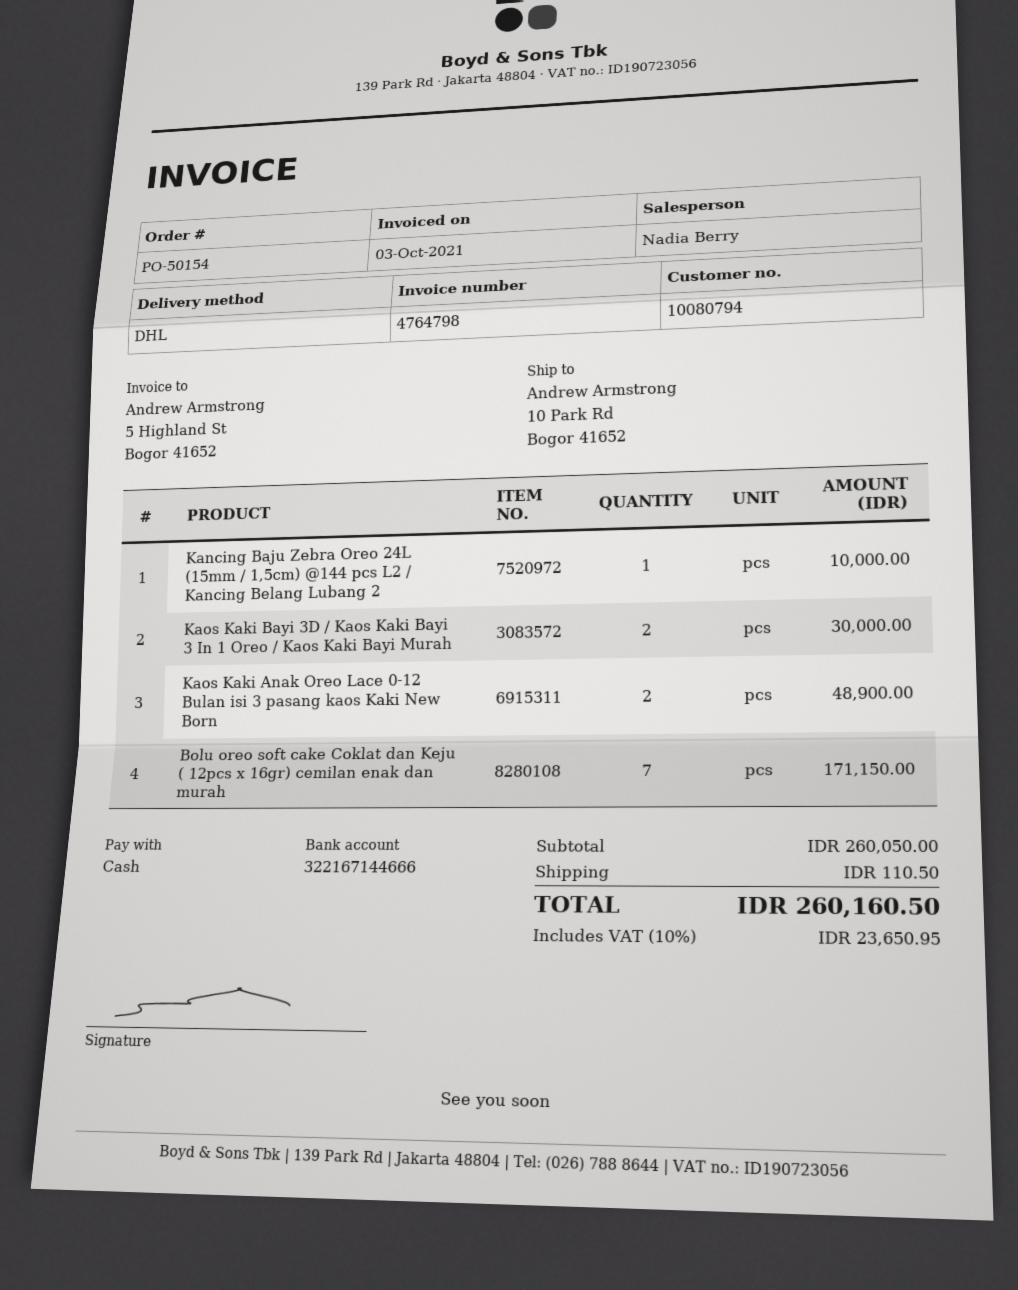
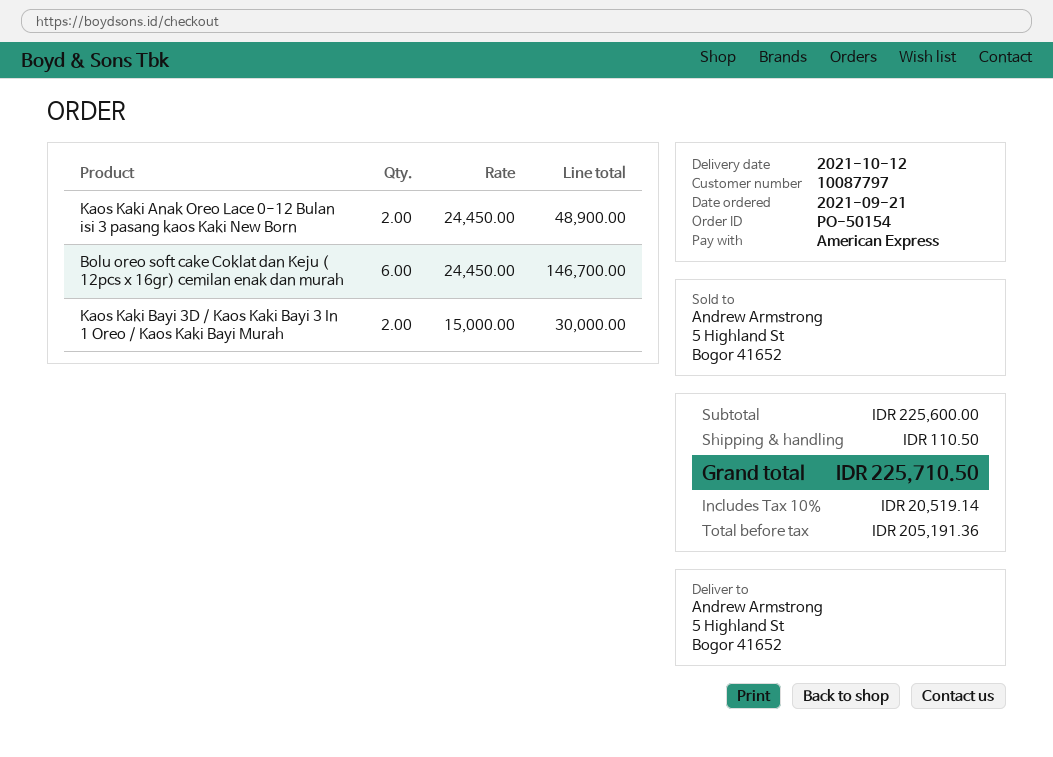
customer number: 10080794 -> 10087797
payment method: cash -> American Express
ship to: 10 Park Rd, Bogor 41652 -> 5 Highland St, Bogor 41652
Kancing Baju Zebra Oreo 24L (15mm / 1,5cm) @144 pcs L2 / Kancing Belang Lubang 2: 1 for 10000.00 -> none
Bolu oreo soft cake Coklat dan Keju ( 12pcs x 16gr) cemilan enak dan murah: 7 for 171150.00 -> 6 for 146700.00
subtotal: 260050.00 -> 225600.00
tax: 10% = 23650.95 -> 10% = 20519.14
total: 260160.50 -> 225710.50

